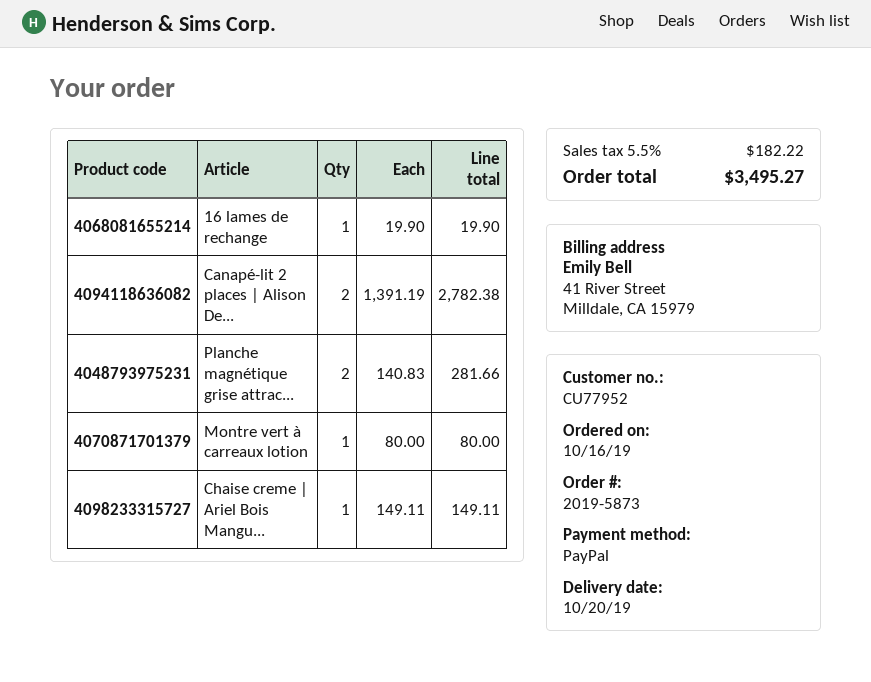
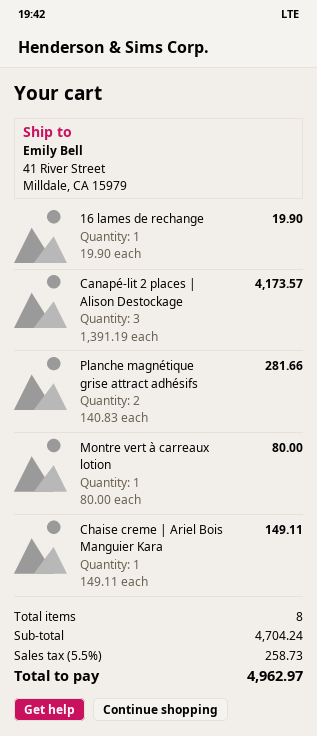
Canapé-lit 2 places | Alison De...: 2 x 1391.19 = 2782.38 -> 3 x 1391.19 = 4173.57
tax: 5.5% = 182.22 -> 5.5% = 258.73
total: 3495.27 -> 4962.97

